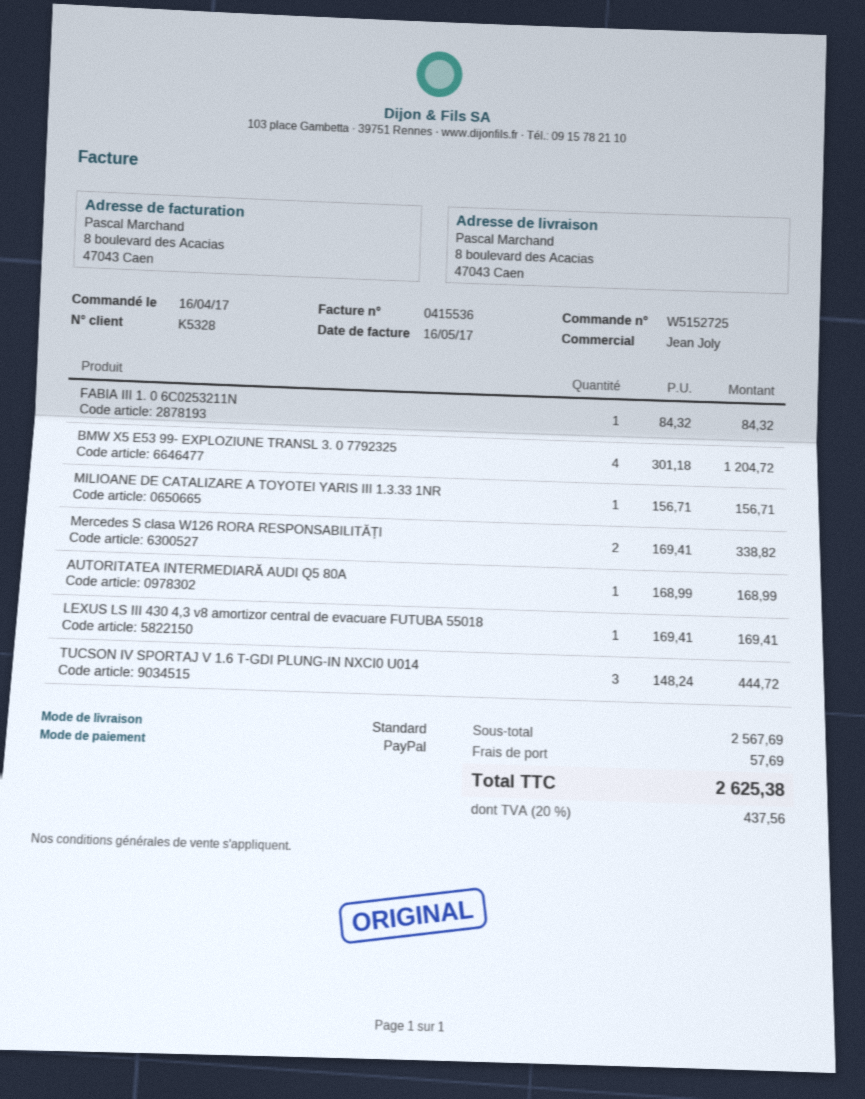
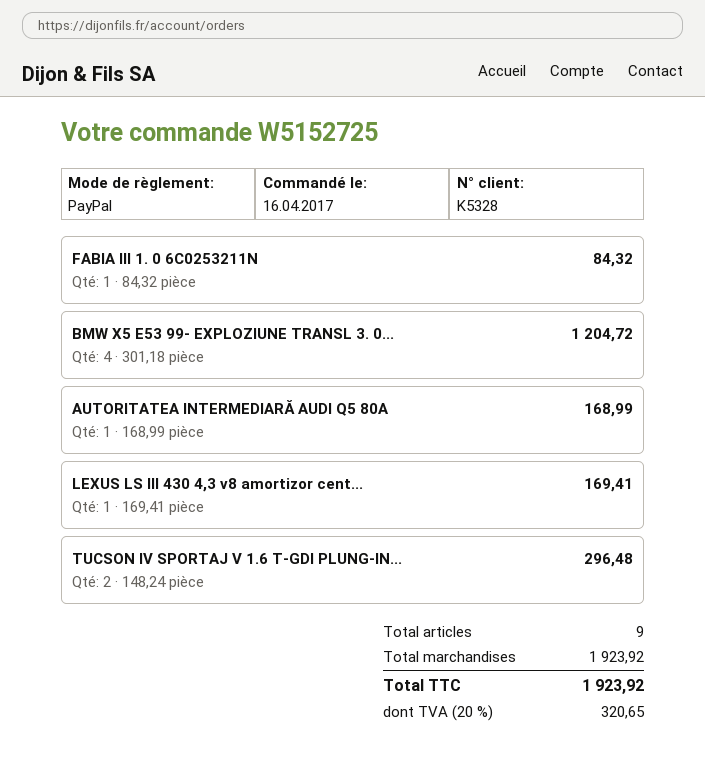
MILIOANE DE CATALIZARE A TOYOTEI YARIS III 1.3.33 1NR: 1 x 156.71 = 156.71 -> none
Mercedes S clasa W126 RORA RESPONSABILITĂȚI: 2 x 169.41 = 338.82 -> none
TUCSON IV SPORTAJ V 1.6 T-GDI PLUNG-IN NXCI0 U014: 3 x 148.24 = 444.72 -> 2 x 148.24 = 296.48
subtotal: 2567.69 -> 1923.92
shipping: 57.69 -> none
tax: 20% = 437.56 -> 20% = 320.65
total: 2625.38 -> 1923.92

